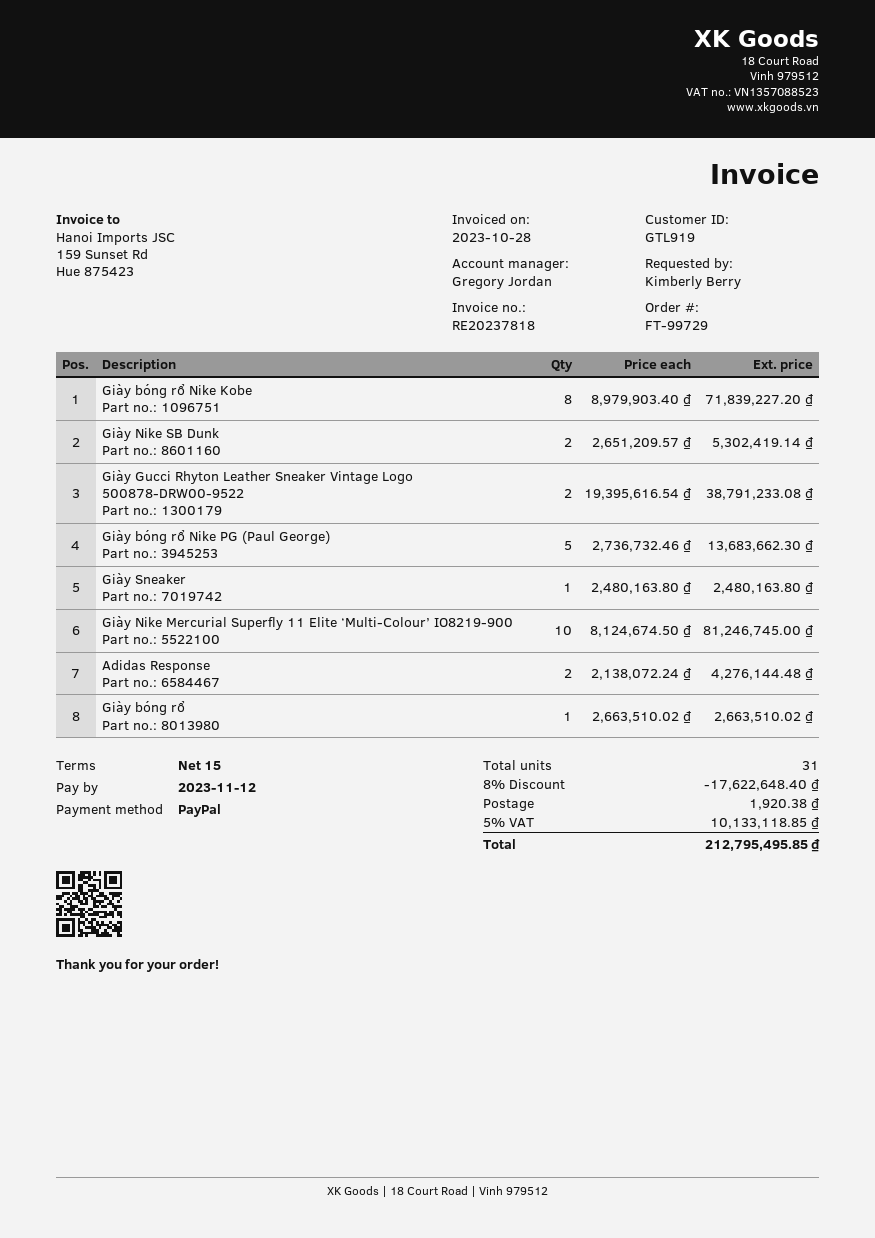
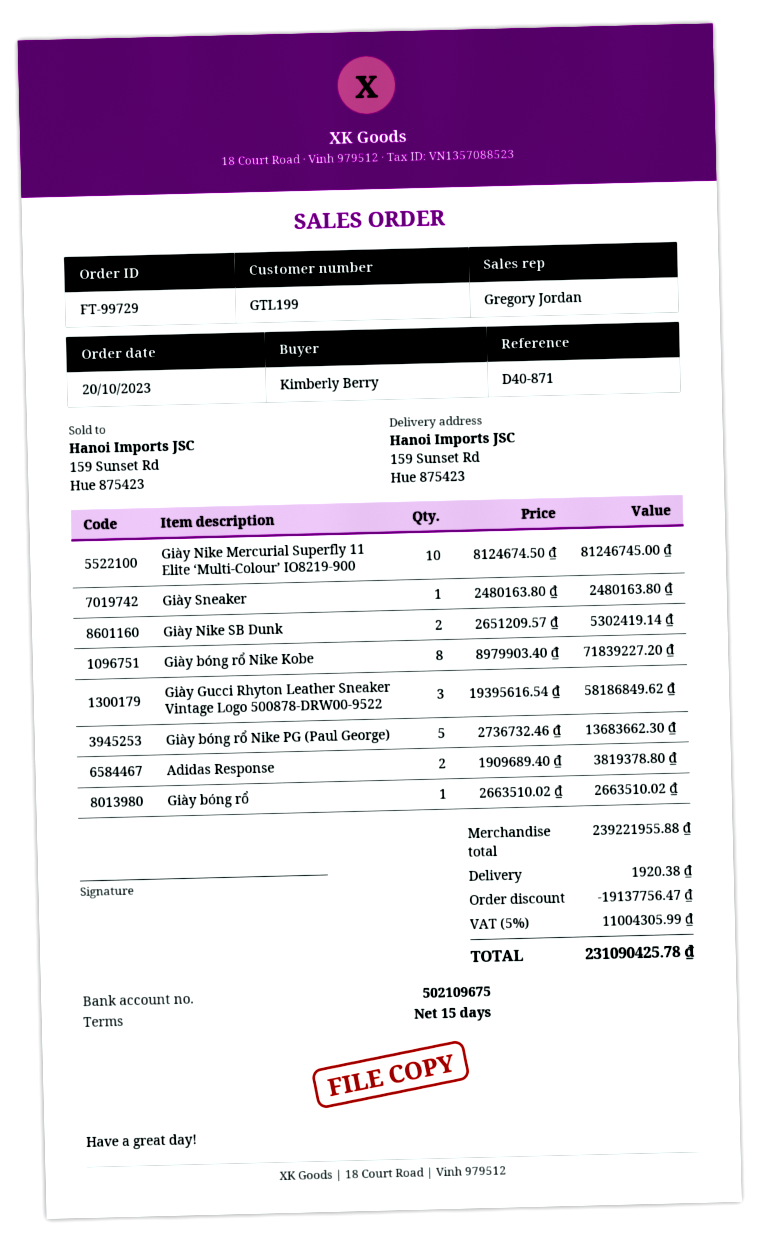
customer number: GTL919 -> GTL199
Giày Gucci Rhyton Leather Sneaker Vintage Logo 500878-DRW00-9522: 2 x 19395616.54 = 38791233.08 -> 3 x 19395616.54 = 58186849.62
Adidas Response: 2 x 2138072.24 = 4276144.48 -> 2 x 1909689.40 = 3819378.80
discount: 17622648.40 -> 19137756.47
tax: 5% = 10133118.85 -> 5% = 11004305.99
total: 212795495.85 -> 231090425.78

